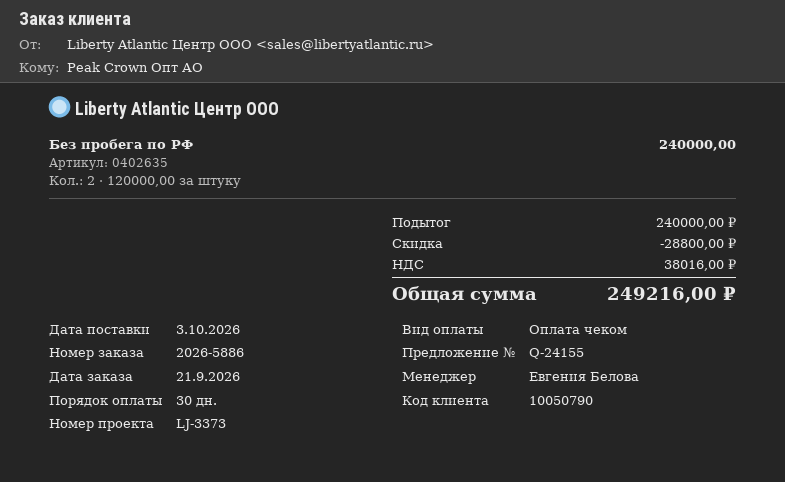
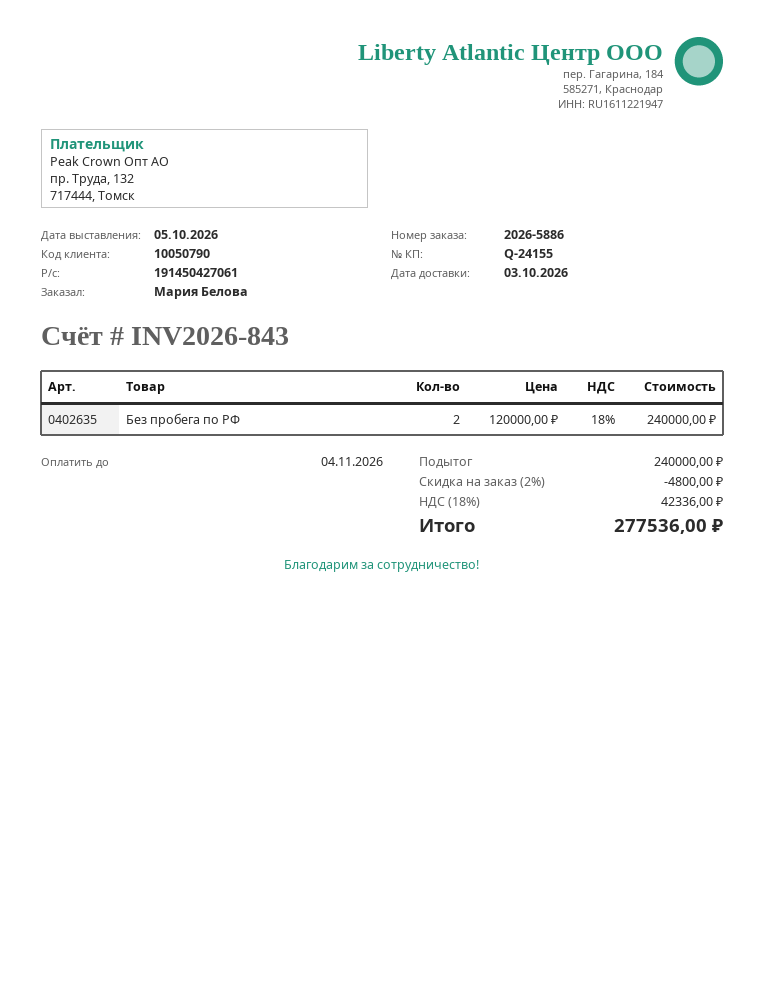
discount: 28800.00 -> 4800.00
tax: 38016.00 -> 42336.00
total: 249216.00 -> 277536.00

